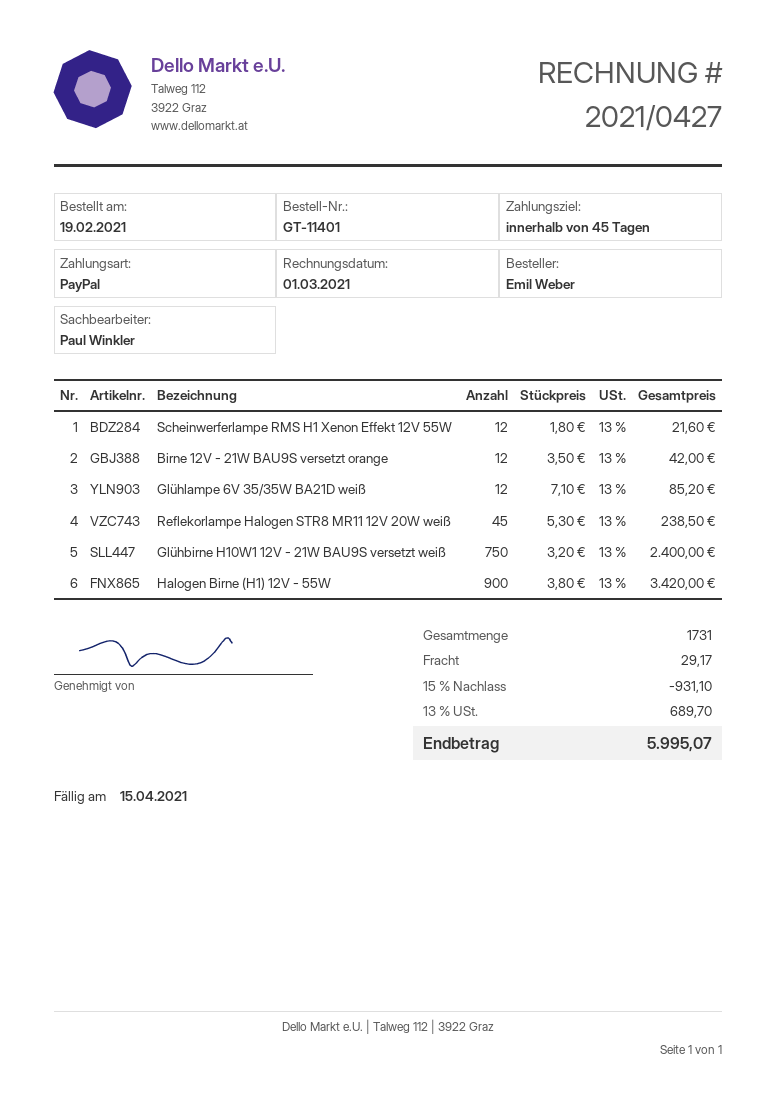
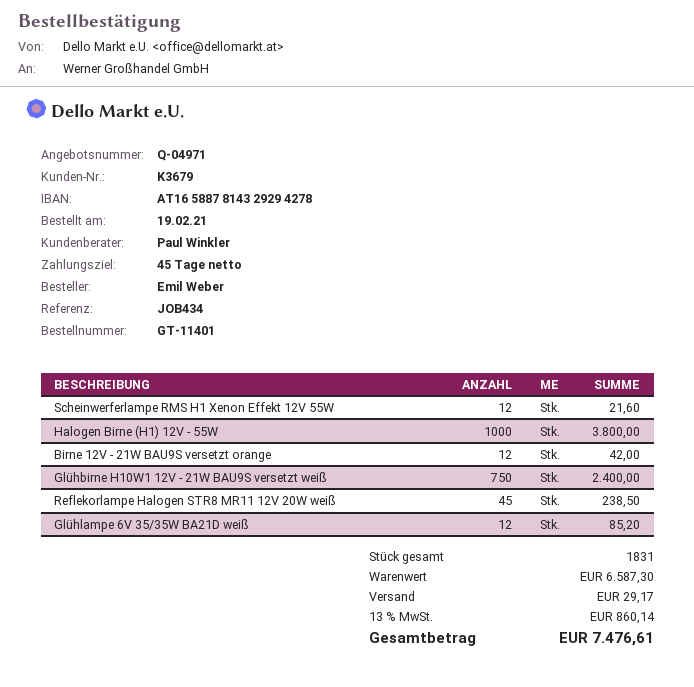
Halogen Birne (H1) 12V - 55W: 900 for 3420.00 -> 1000 for 3800.00
total quantity: 1731 -> 1831
discount: 15% = 931.10 -> none
tax: 13% = 689.70 -> 13% = 860.14
total: 5995.07 -> 7476.61

